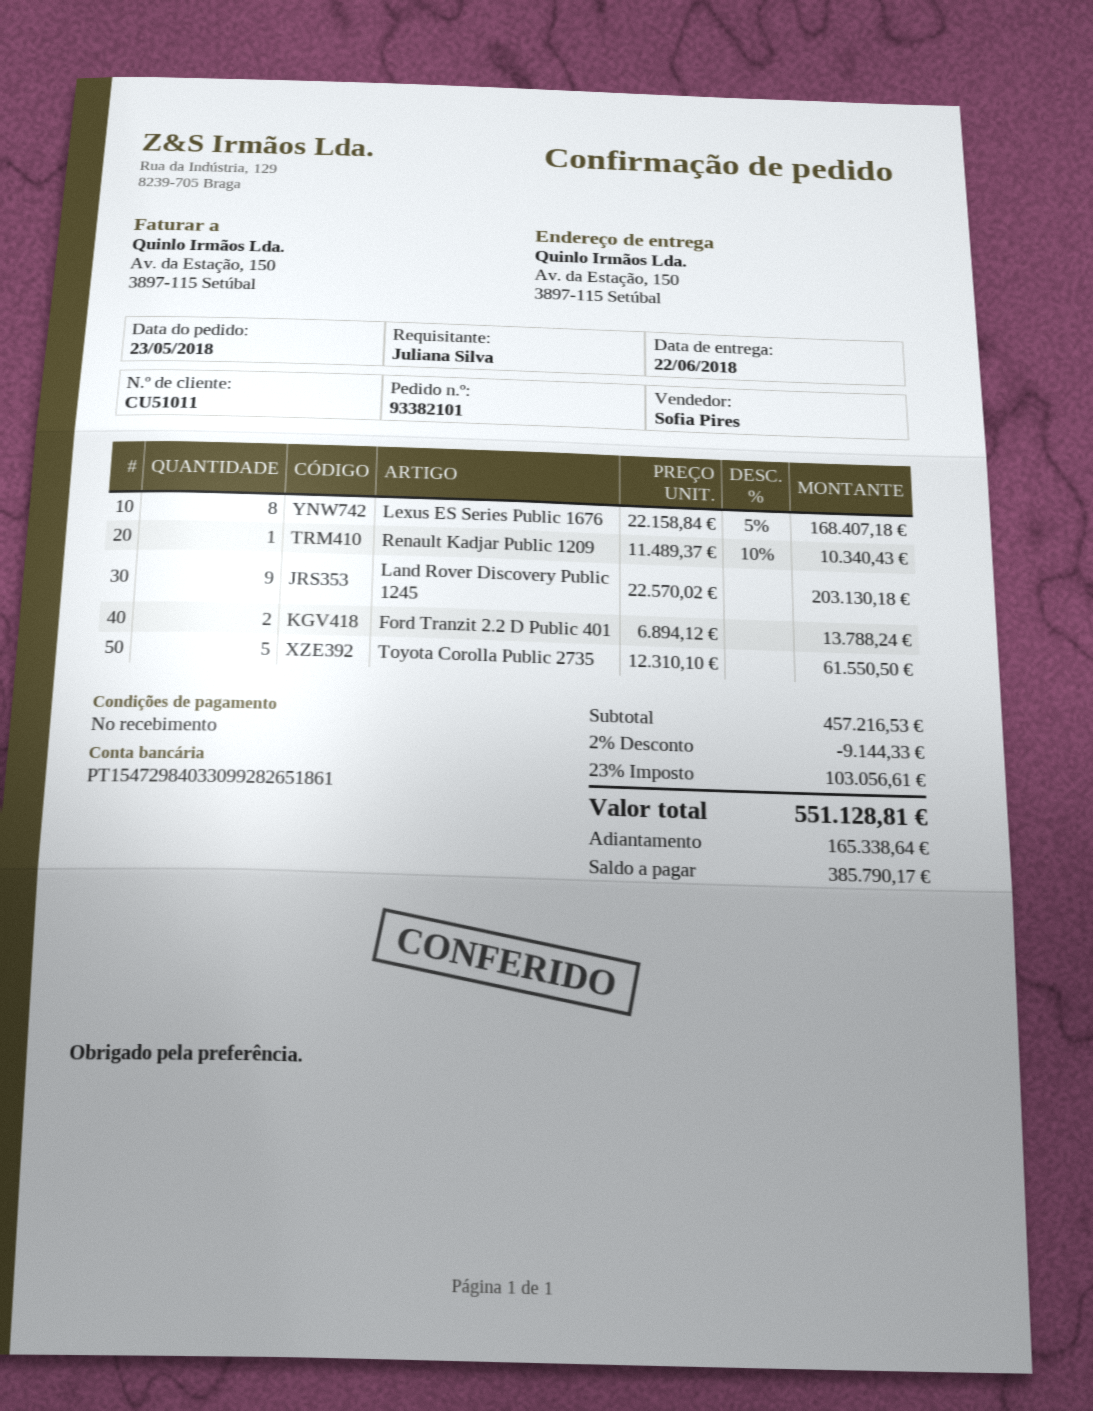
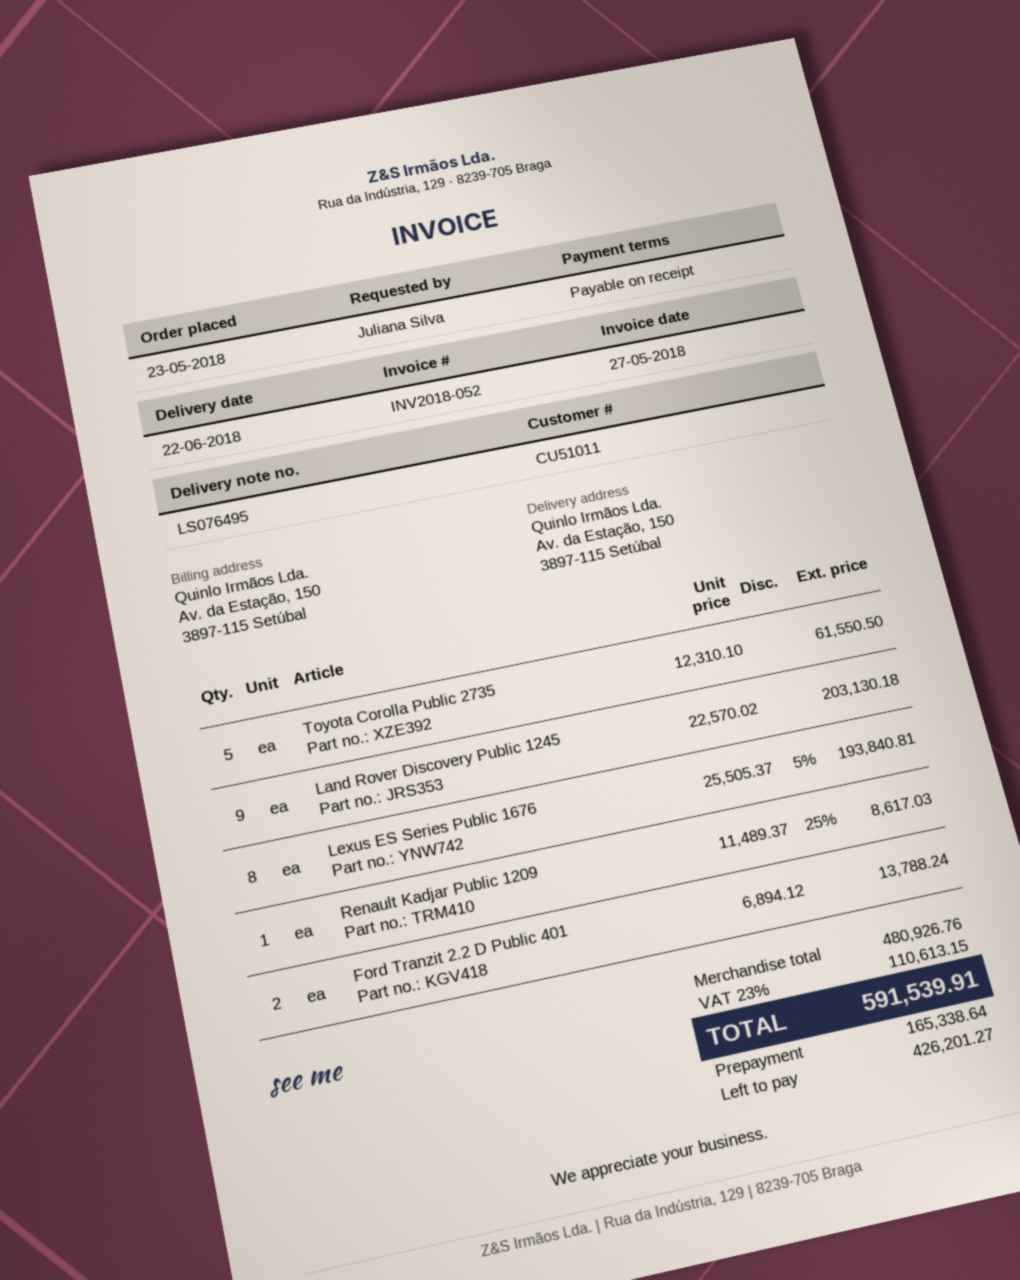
Lexus ES Series Public 1676: 8 x 22158.84 - 5% = 168407.18 -> 8 x 25505.37 - 5% = 193840.81
Renault Kadjar Public 1209: 1 x 11489.37 - 10% = 10340.43 -> 1 x 11489.37 - 25% = 8617.03
subtotal: 457216.53 -> 480926.76
discount: 2% = 9144.33 -> none
tax: 23% = 103056.61 -> 23% = 110613.15
total: 551128.81 -> 591539.91
balance: 385790.17 -> 426201.27

